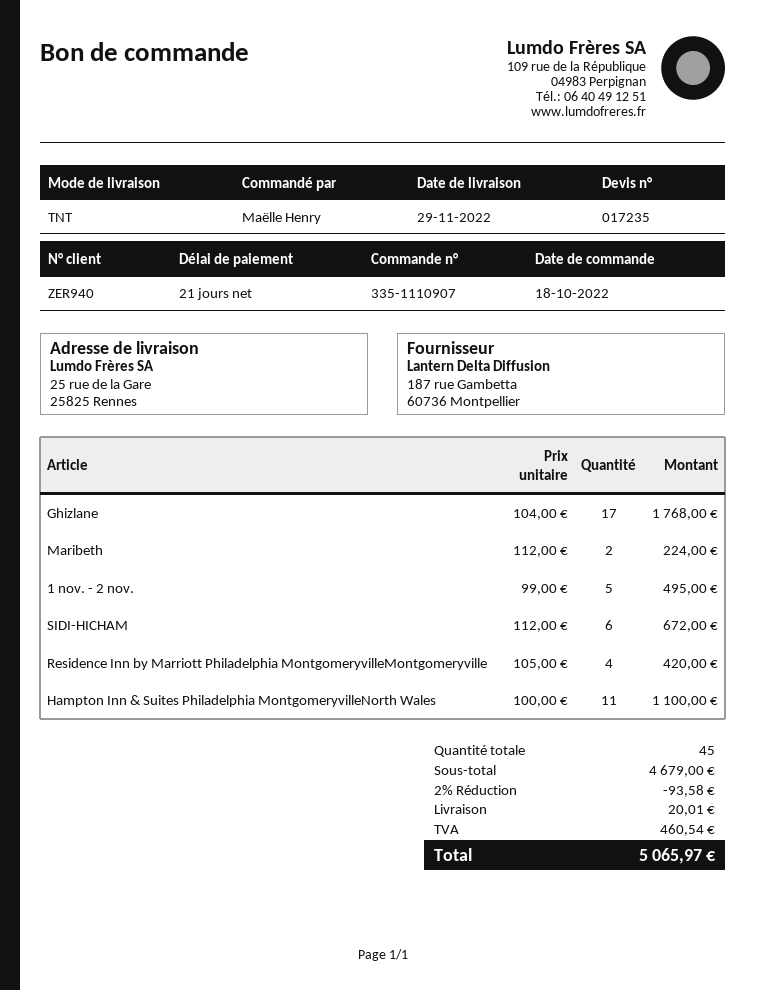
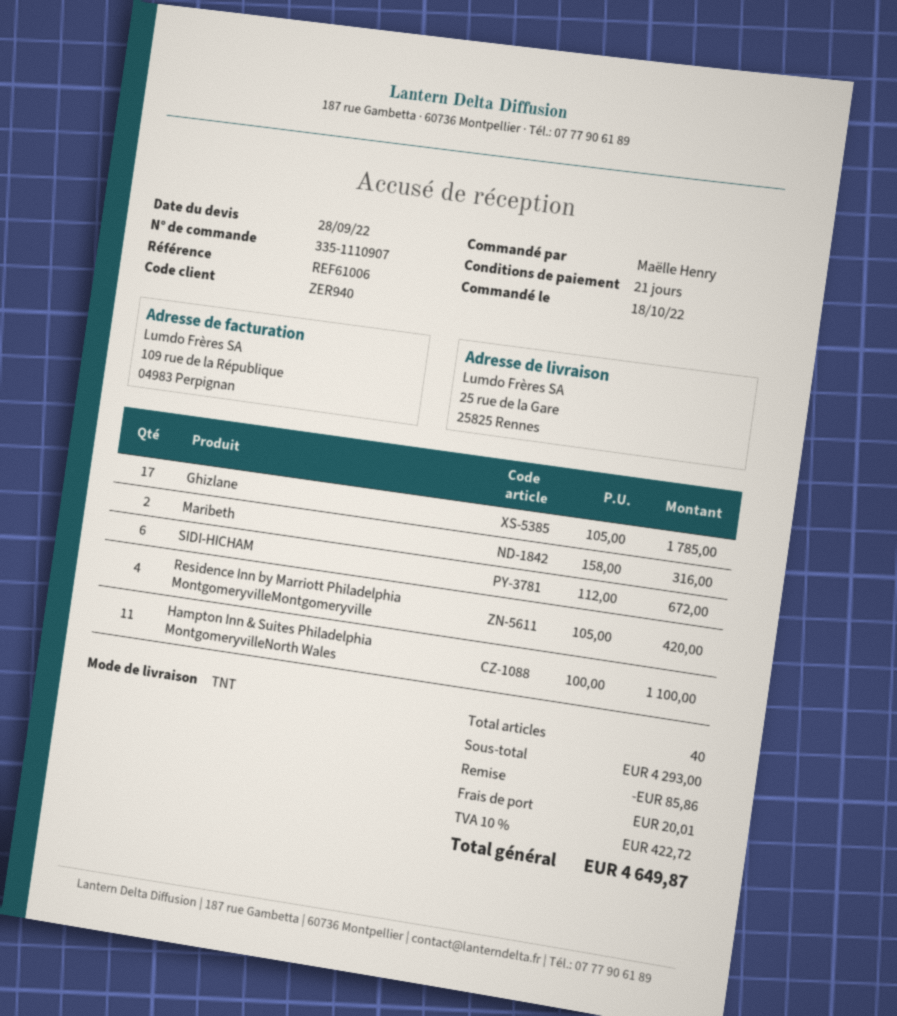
Ghizlane: 17 x 104.00 = 1768.00 -> 17 x 105.00 = 1785.00
Maribeth: 2 x 112.00 = 224.00 -> 2 x 158.00 = 316.00
1 nov. - 2 nov.: 5 x 99.00 = 495.00 -> none
total quantity: 45 -> 40
subtotal: 4679.00 -> 4293.00
discount: 93.58 -> 85.86
tax: 460.54 -> 422.72
total: 5065.97 -> 4649.87

